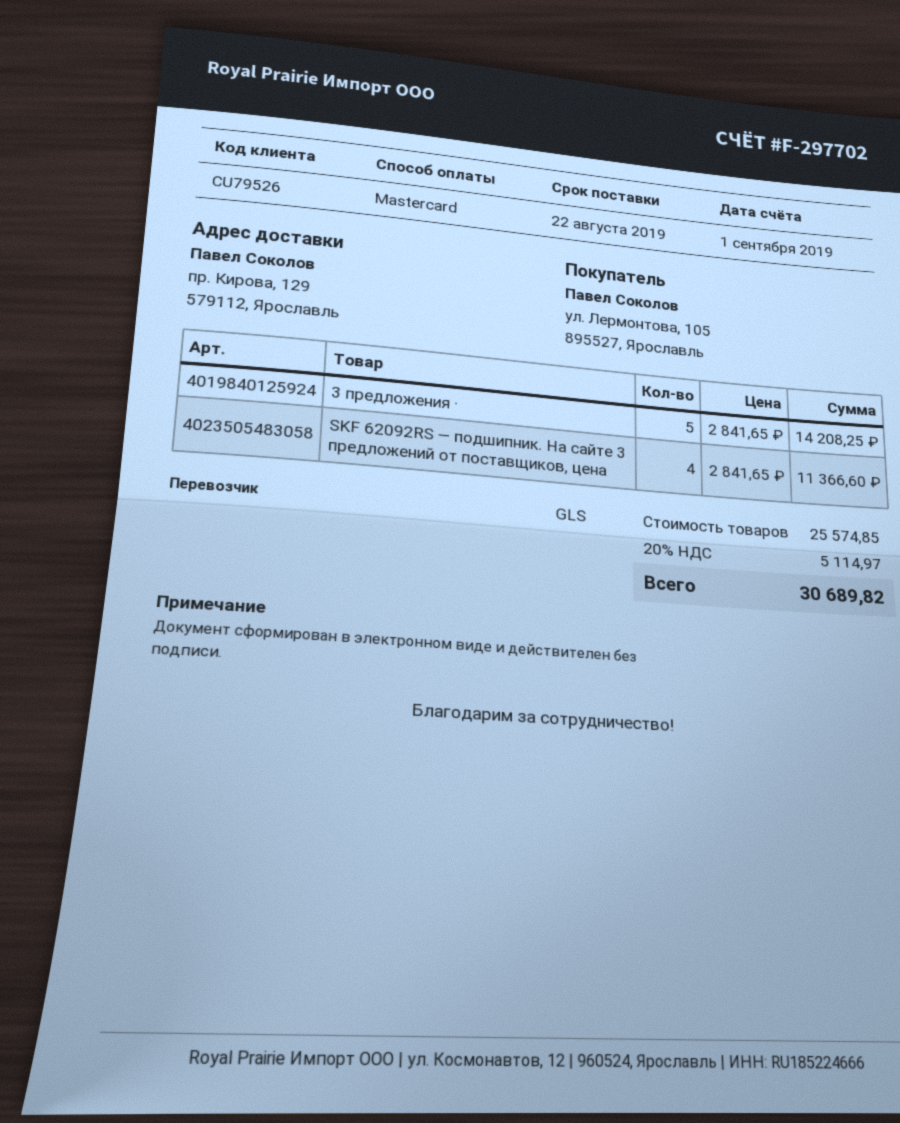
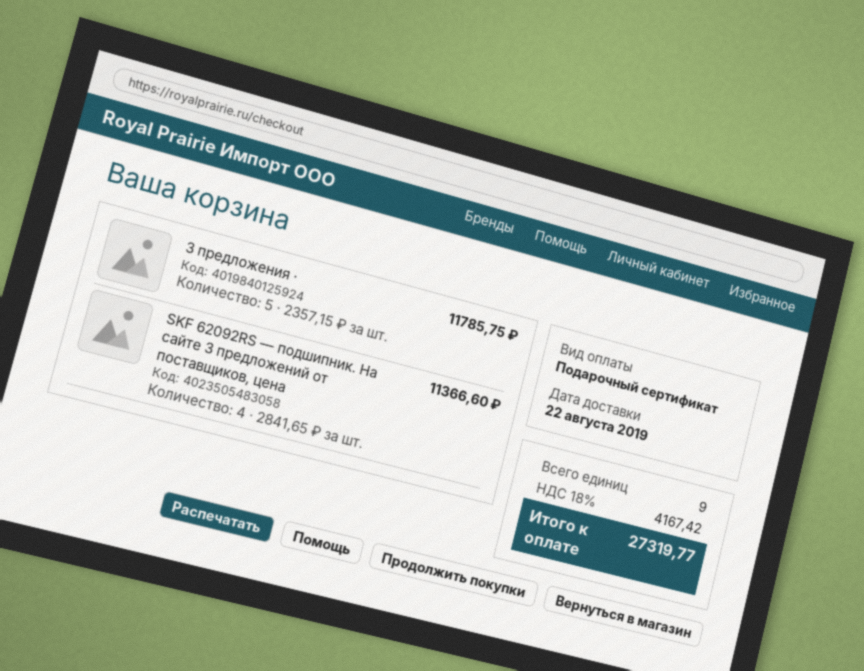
payment method: Mastercard -> gift card
3 предложения ·: 5 x 2841.65 = 14208.25 -> 5 x 2357.15 = 11785.75
tax: 20% = 5114.97 -> 18% = 4167.42
total: 30689.82 -> 27319.77

